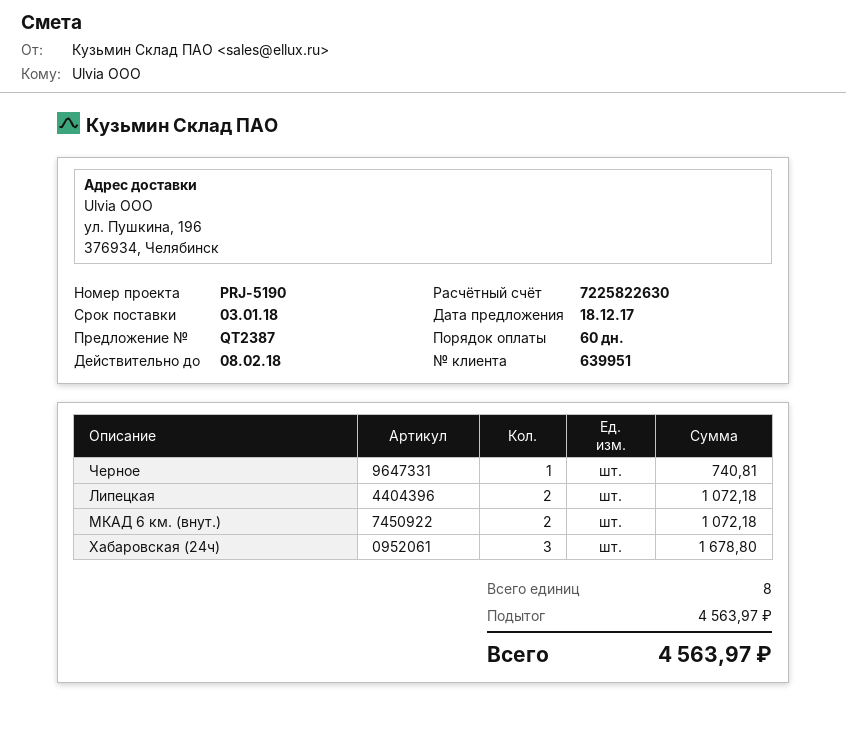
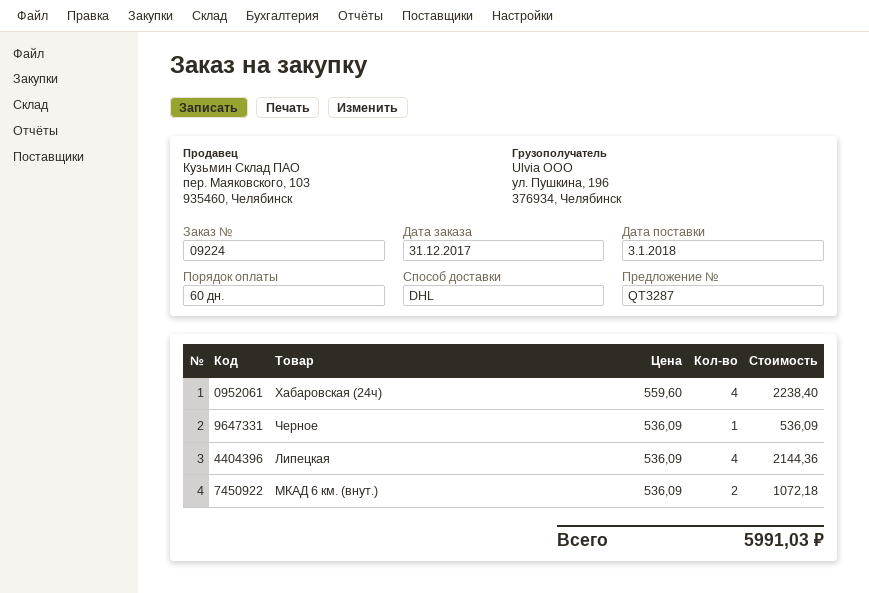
quote number: QT2387 -> QT3287
Черное: 1 for 740.81 -> 1 for 536.09
Липецкая: 2 for 1072.18 -> 4 for 2144.36
Хабаровская (24ч): 3 for 1678.80 -> 4 for 2238.40
total: 4563.97 -> 5991.03

